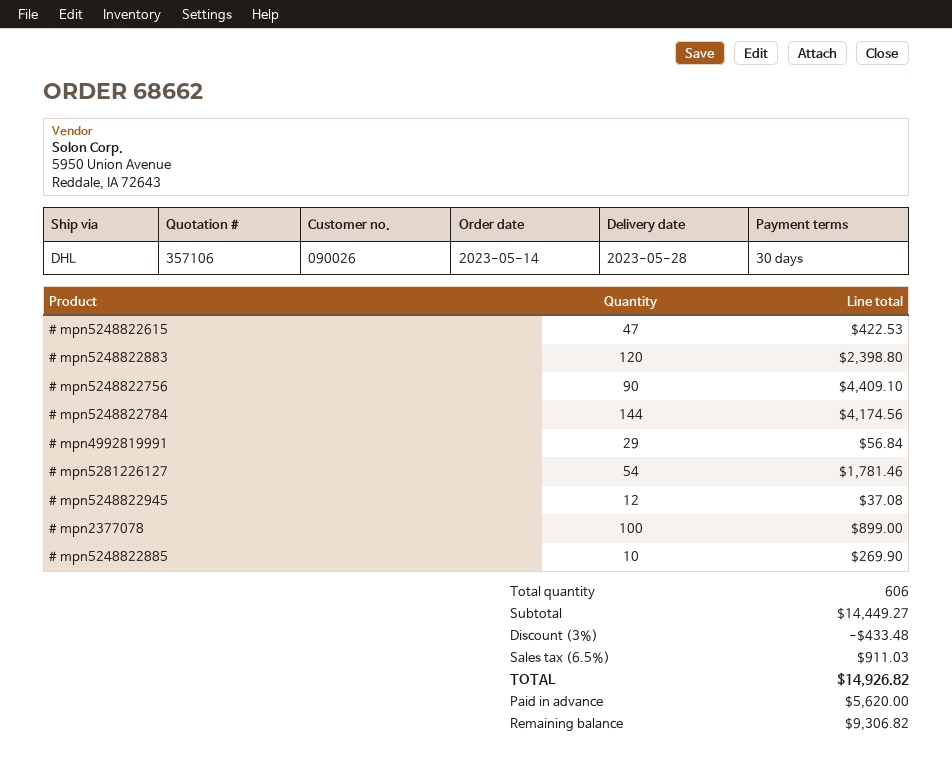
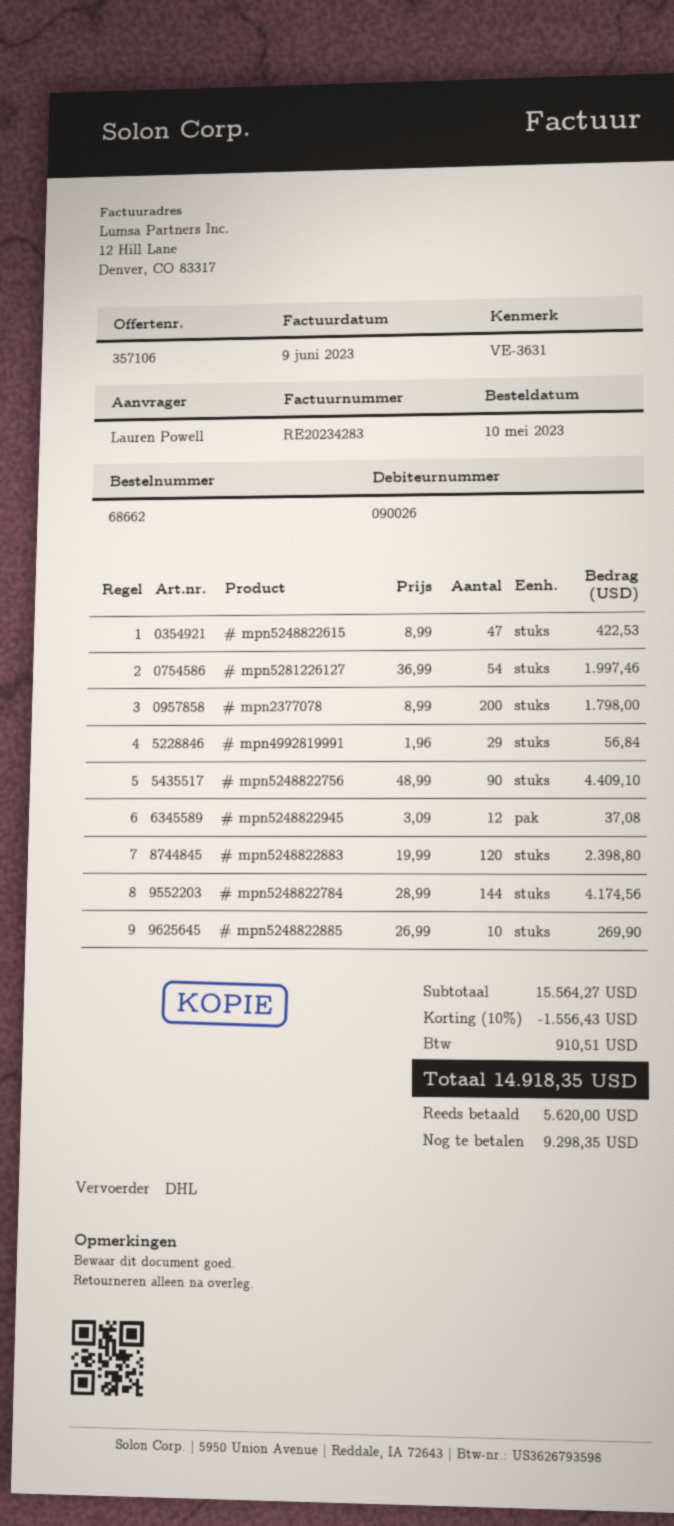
order date: 2023-05-14 -> 2023-05-10
# mpn5281226127: 54 for 1781.46 -> 54 for 1997.46
# mpn2377078: 100 for 899.00 -> 200 for 1798.00
subtotal: 14449.27 -> 15564.27
discount: 3% = 433.48 -> 10% = 1556.43
tax: 911.03 -> 910.51
total: 14926.82 -> 14918.35
balance: 9306.82 -> 9298.35

